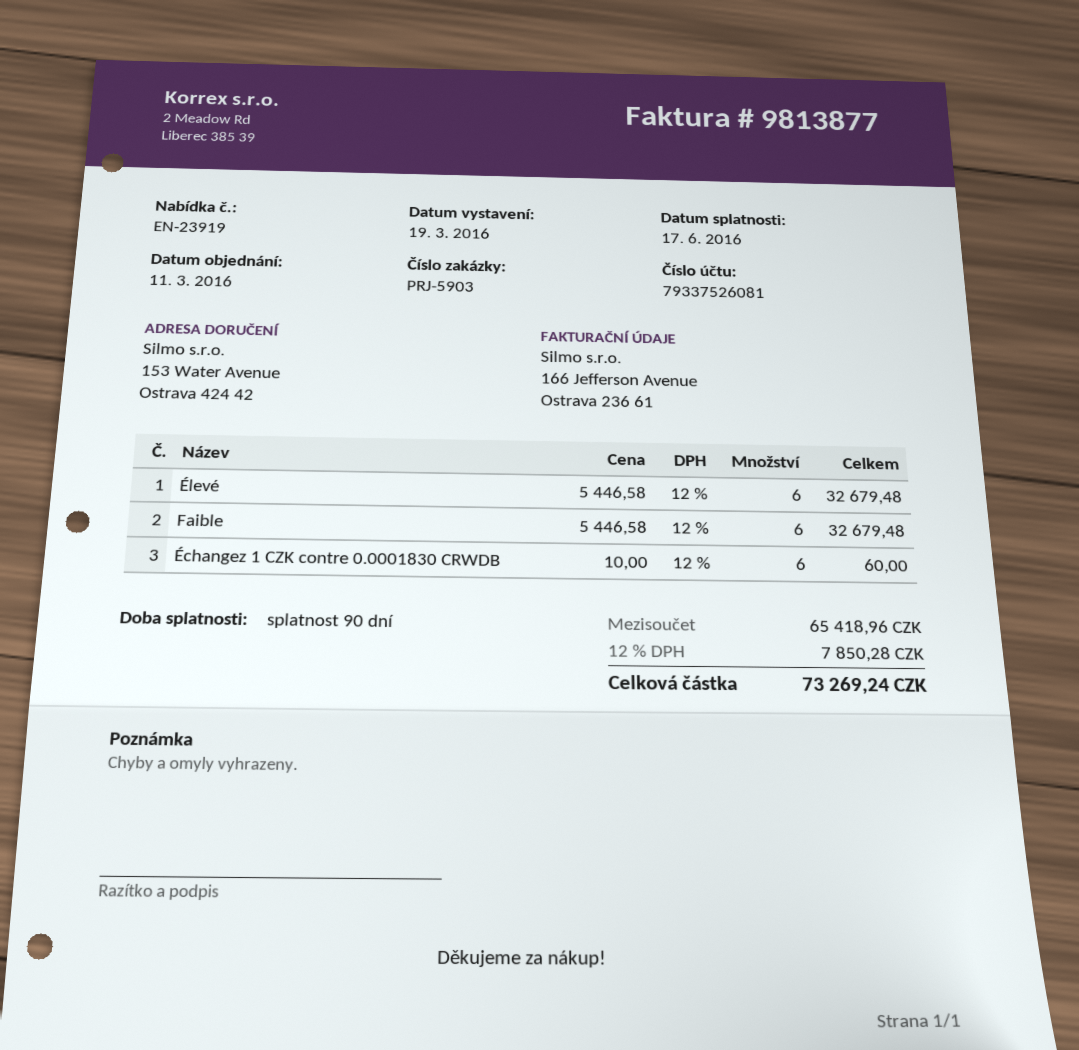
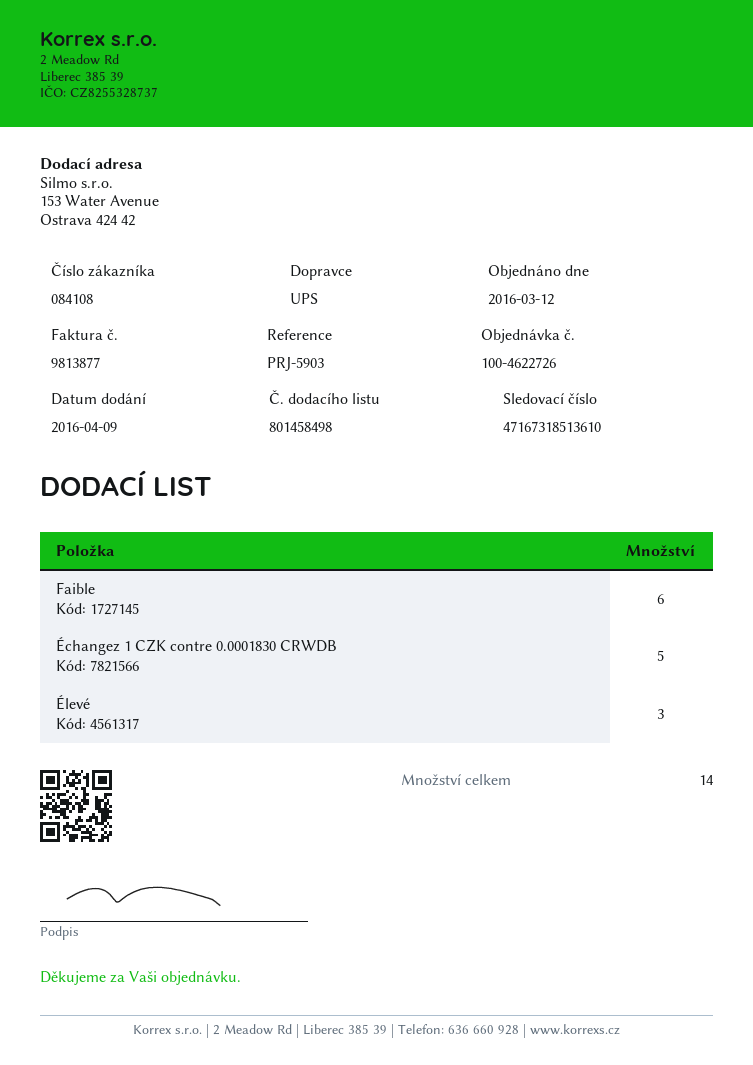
order date: 2016-03-11 -> 2016-03-12
Élevé: 6 -> 3
Échangez 1 CZK contre 0.0001830 CRWDB: 6 -> 5

